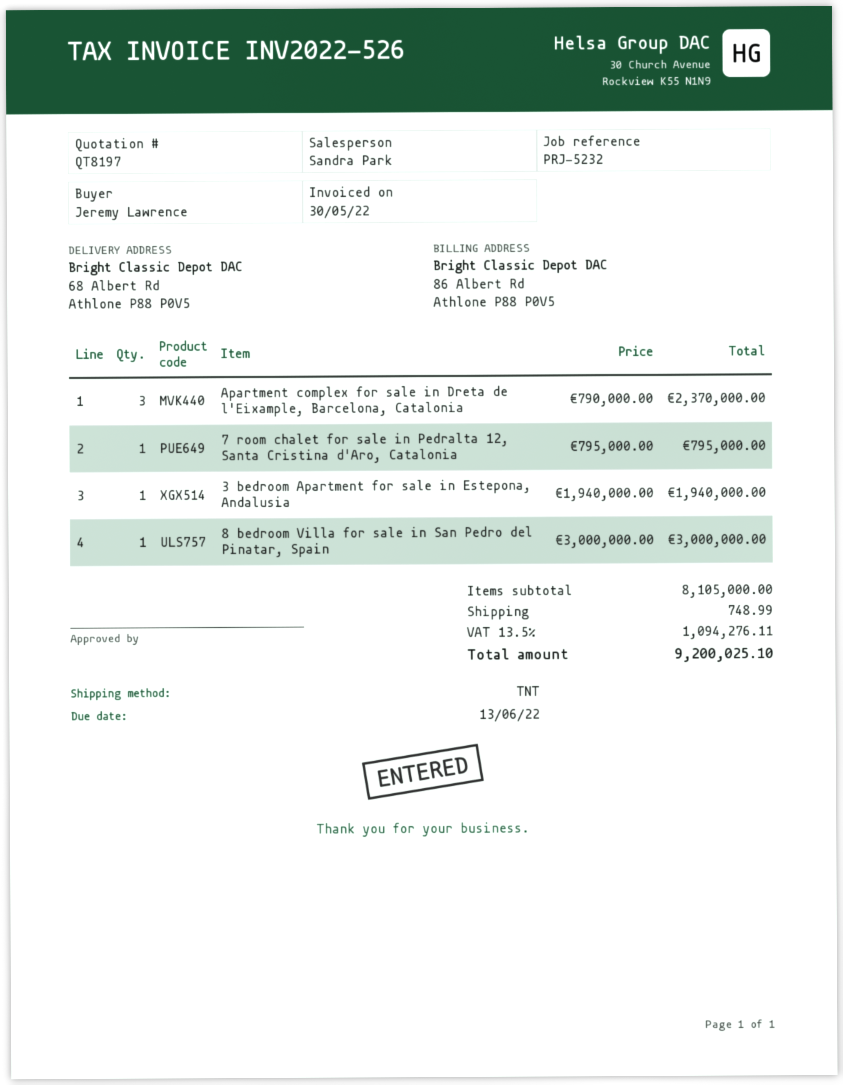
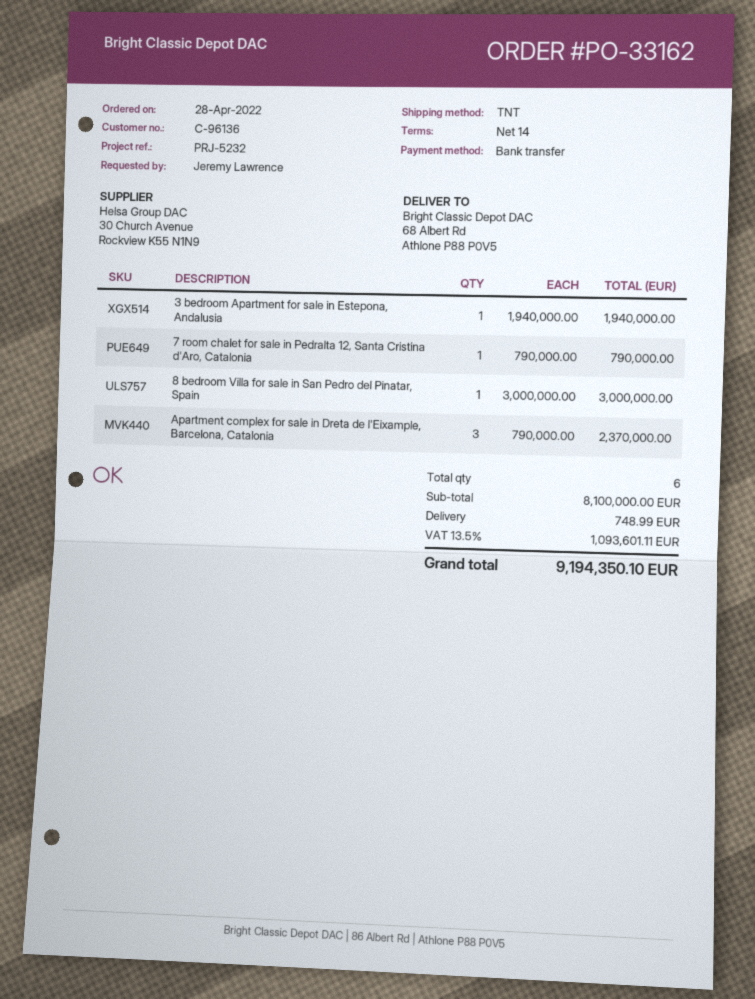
7 room chalet for sale in Pedralta 12, Santa Cristina d'Aro, Catalonia: 1 x 795000.00 = 795000.00 -> 1 x 790000.00 = 790000.00
subtotal: 8105000.00 -> 8100000.00
tax: 13.5% = 1094276.11 -> 13.5% = 1093601.11
total: 9200025.10 -> 9194350.10

